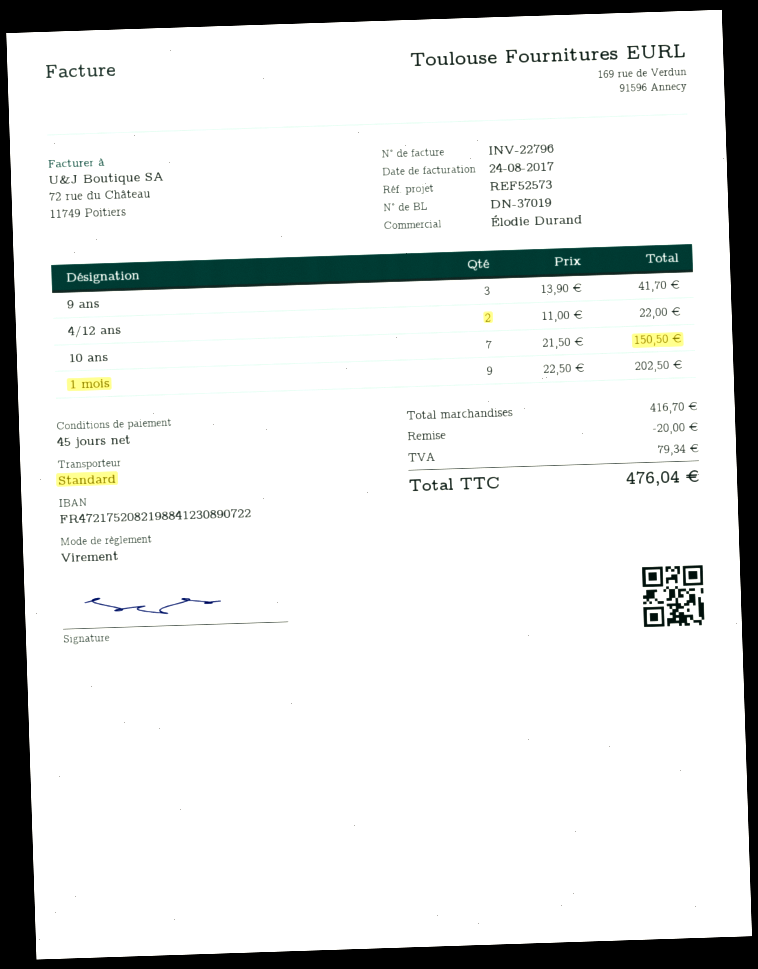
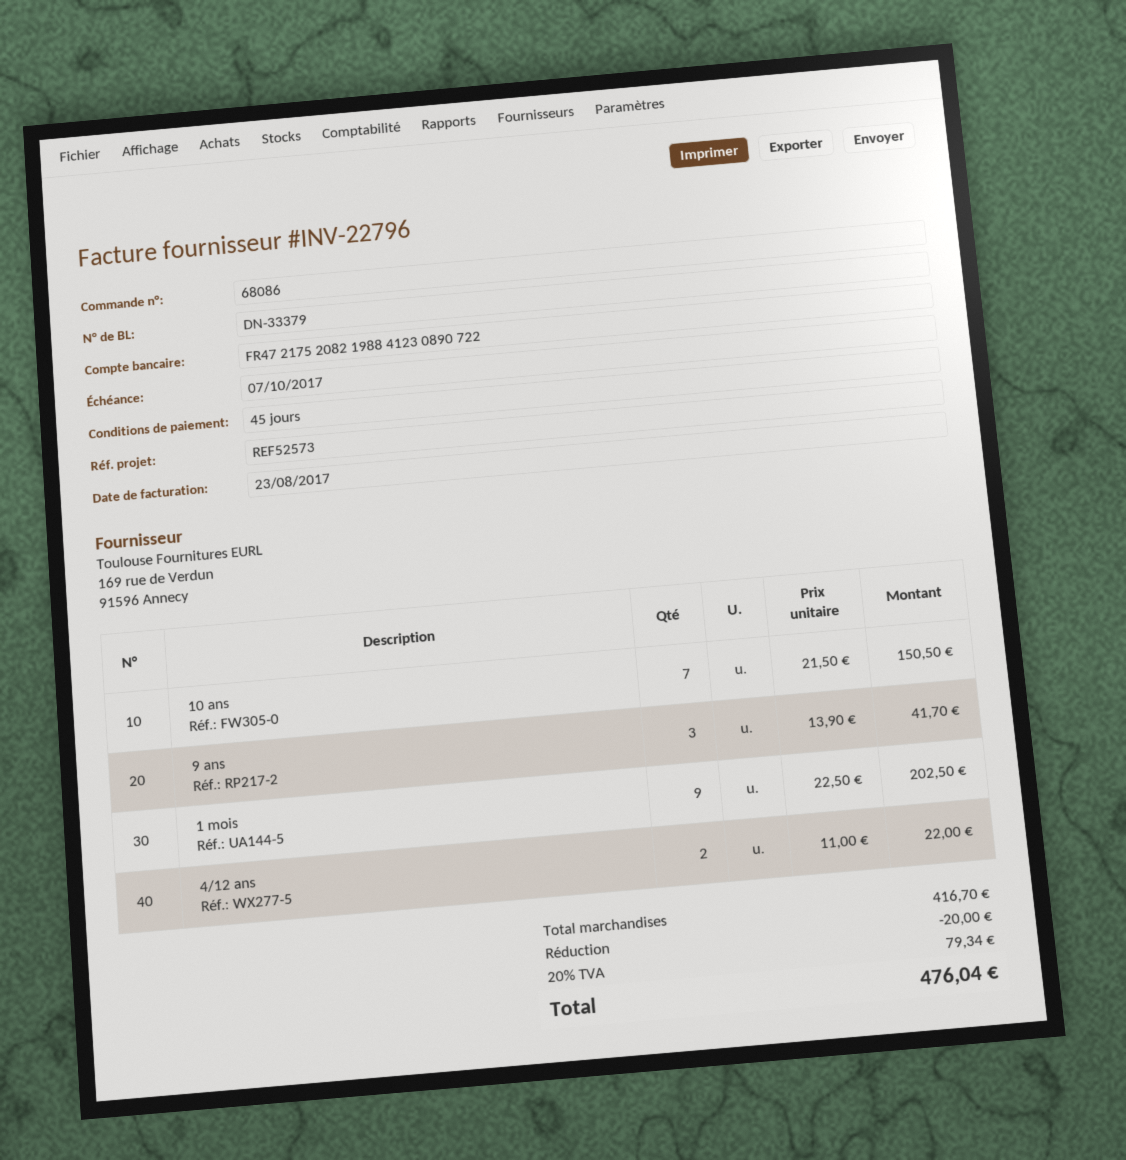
delivery note number: DN-37019 -> DN-33379
invoice date: 2017-08-24 -> 2017-08-23

